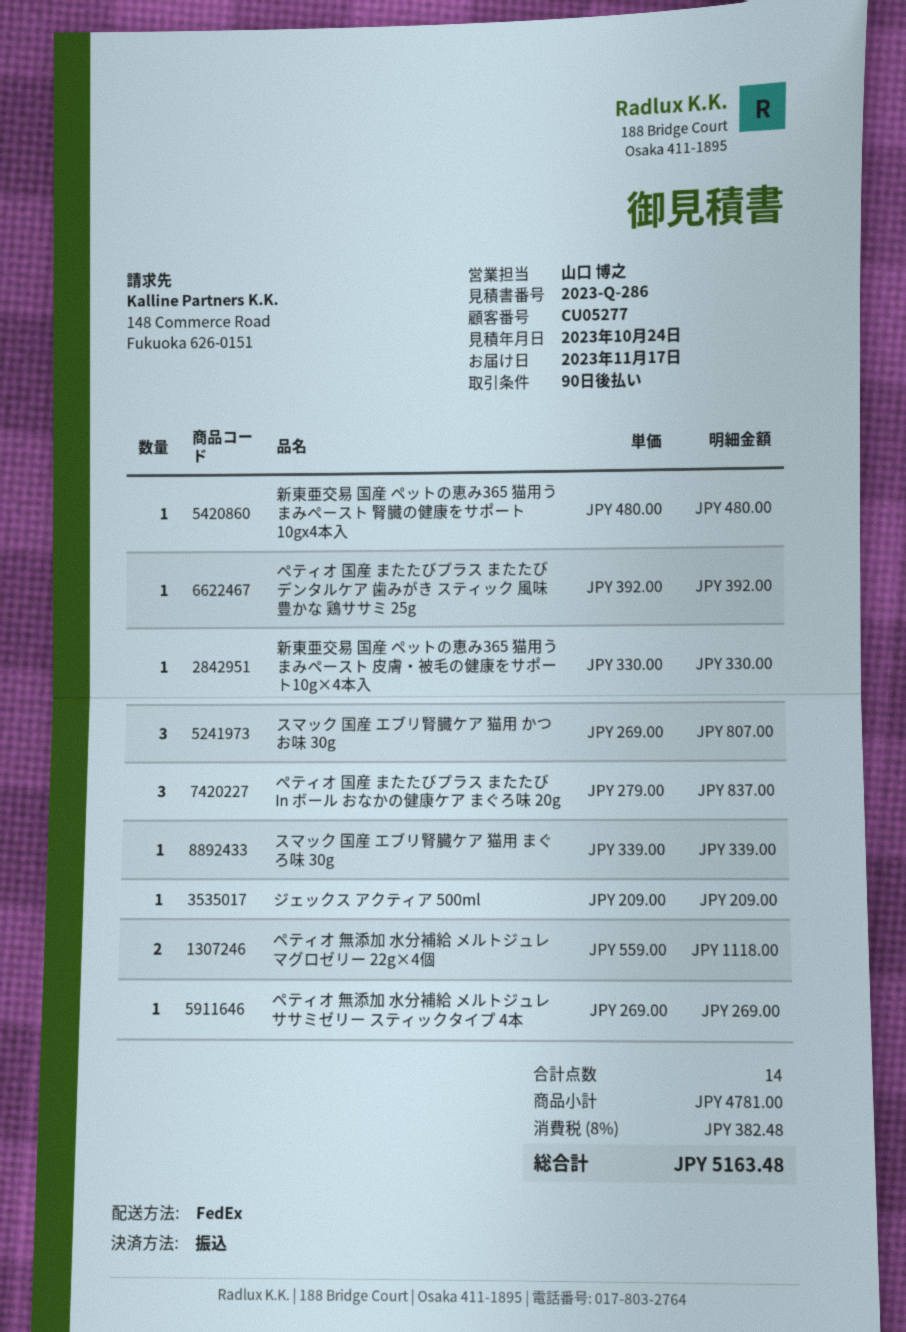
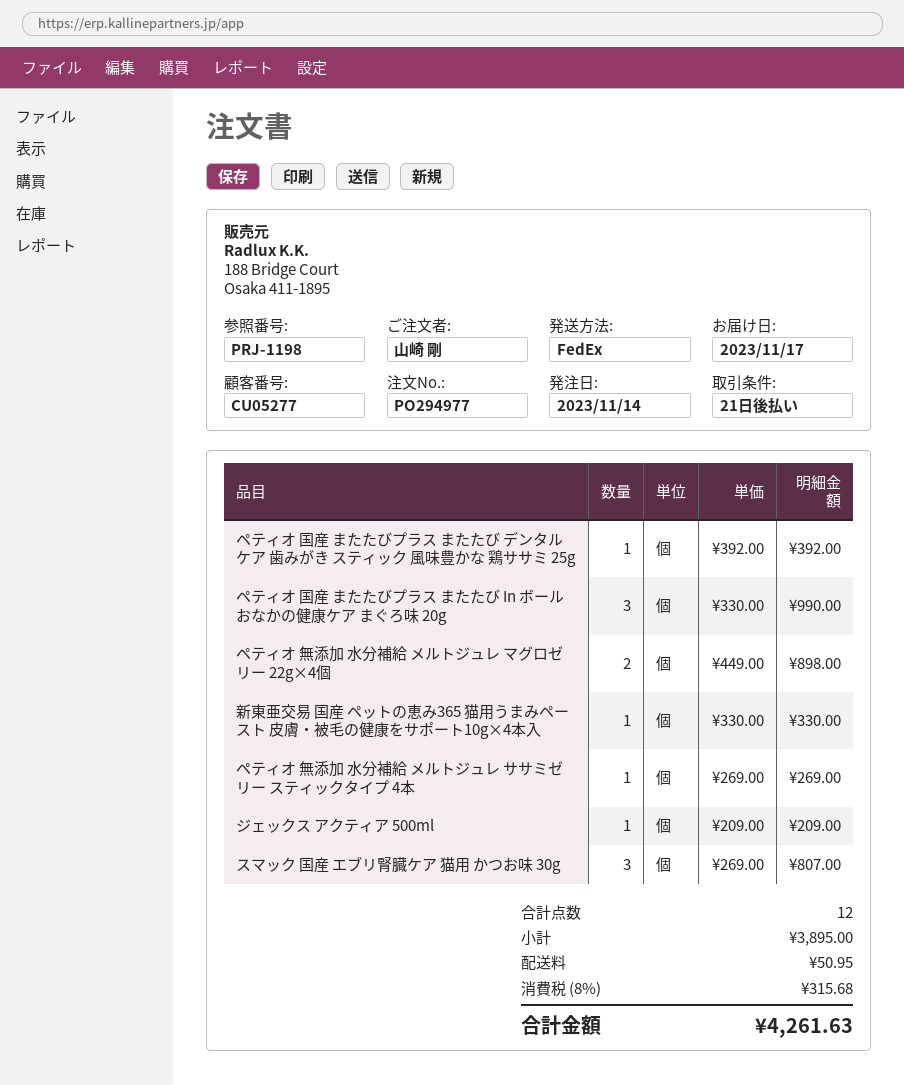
payment terms: 90 days -> 21 days
新東亜交易 国産 ペットの恵み365 猫用うまみペースト 腎臓の健康をサポート 10gx4本入: 1 x 480.00 = 480.00 -> none
ペティオ 国産 またたびプラス またたび In ボール おなかの健康ケア まぐろ味 20g: 3 x 279.00 = 837.00 -> 3 x 330.00 = 990.00
スマック 国産 エブリ腎臓ケア 猫用 まぐろ味 30g: 1 x 339.00 = 339.00 -> none
ペティオ 無添加 水分補給 メルトジュレ マグロゼリー 22g×4個: 2 x 559.00 = 1118.00 -> 2 x 449.00 = 898.00
total quantity: 14 -> 12
subtotal: 4781.00 -> 3895.00
shipping: none -> 50.95
tax: 8% = 382.48 -> 8% = 315.68
total: 5163.48 -> 4261.63

